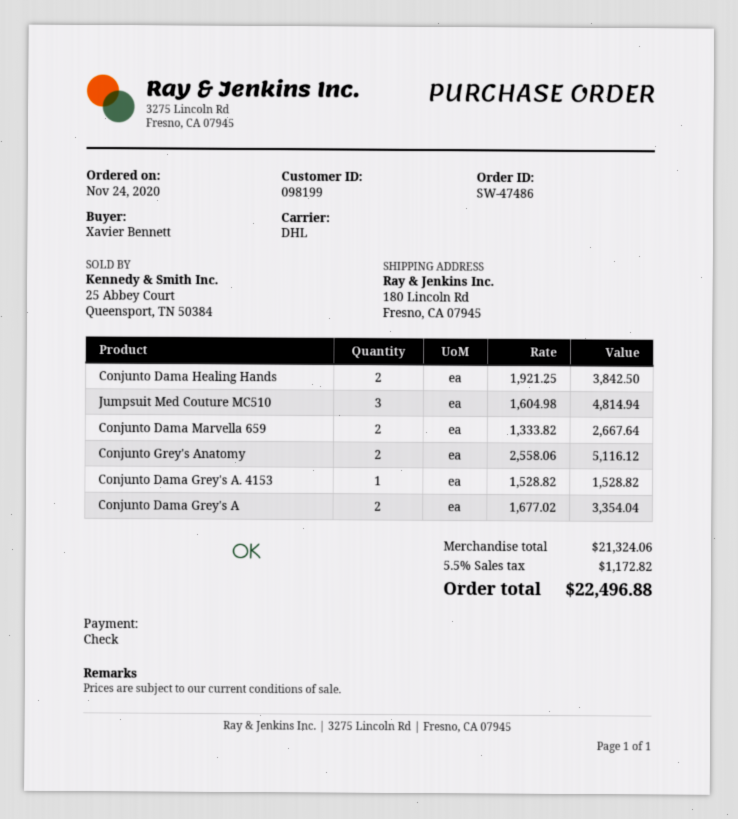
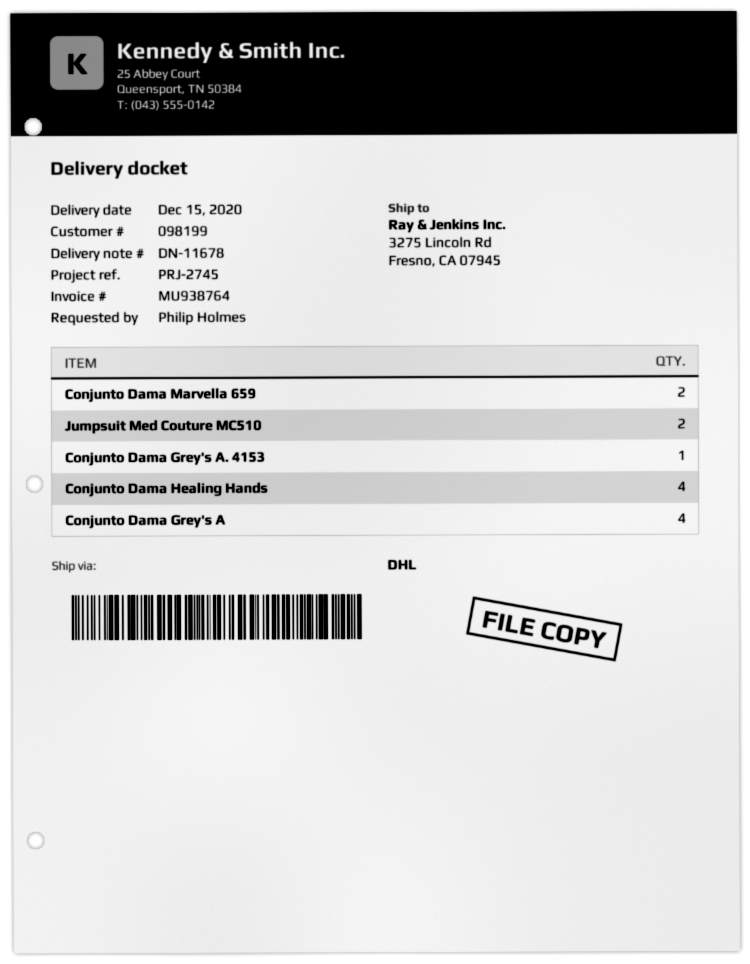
ordered by: Xavier Bennett -> Philip Holmes
ship to: 180 Lincoln Rd, Fresno, CA 07945 -> 3275 Lincoln Rd, Fresno, CA 07945
Conjunto Dama Healing Hands: 2 -> 4
Jumpsuit Med Couture MC510: 3 -> 2
Conjunto Grey's Anatomy: 2 -> none
Conjunto Dama Grey's A: 2 -> 4

